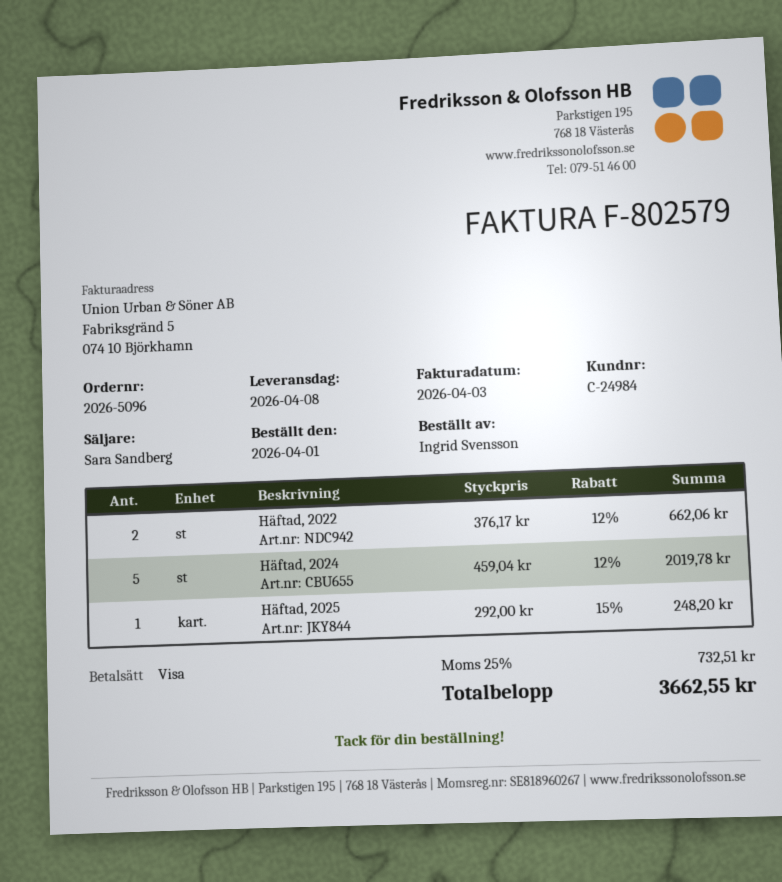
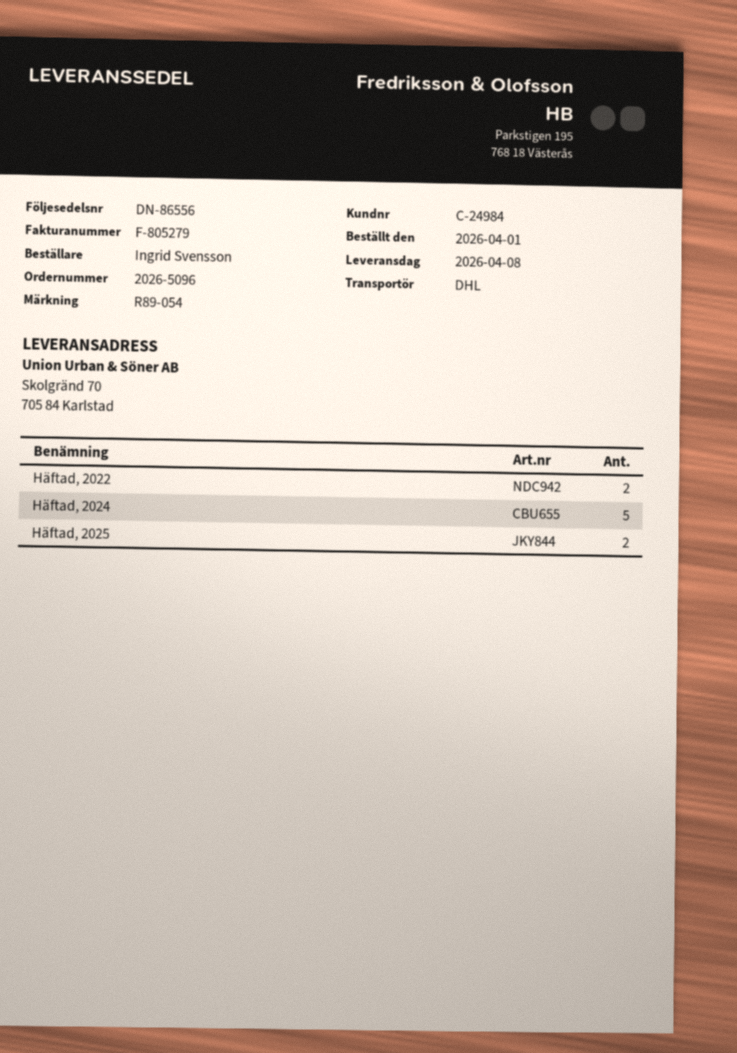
invoice number: F-802579 -> F-805279
Häftad, 2025: 1 -> 2

